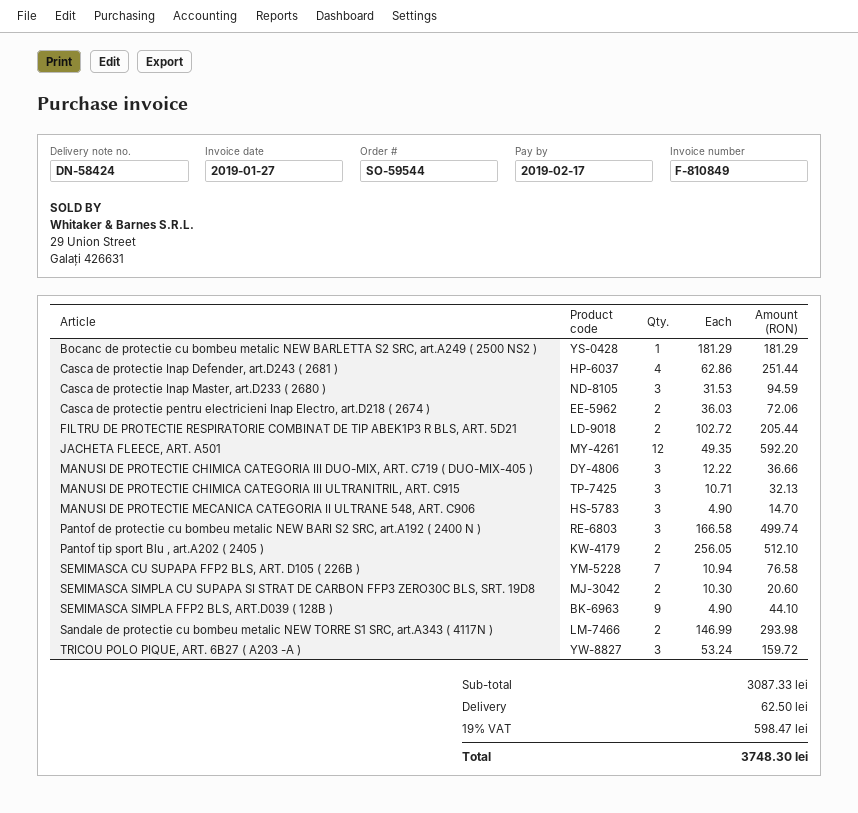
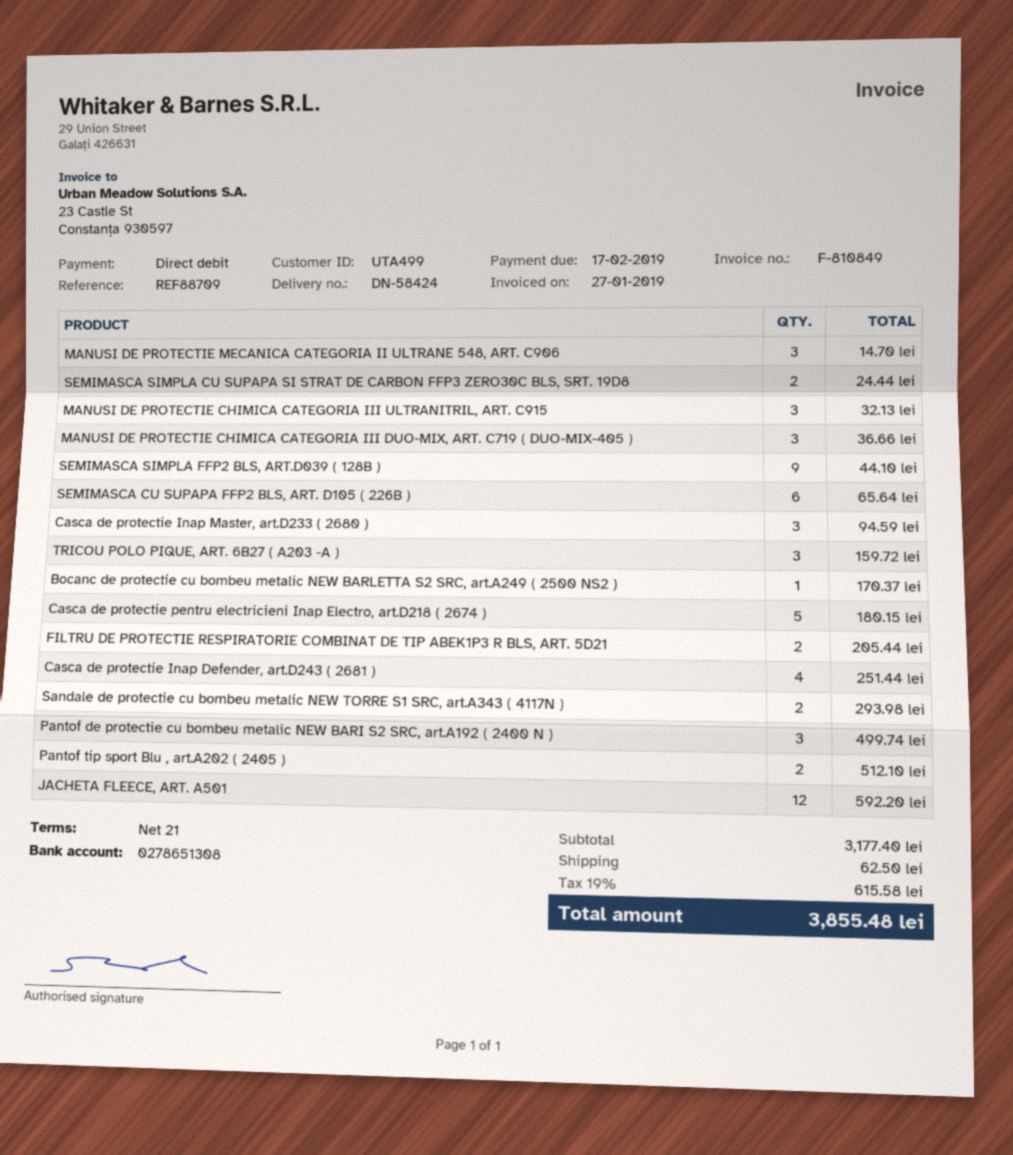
Bocanc de protectie cu bombeu metalic NEW BARLETTA S2 SRC, art.A249 ( 2500 NS2 ): 1 for 181.29 -> 1 for 170.37
Casca de protectie pentru electricieni Inap Electro, art.D218 ( 2674 ): 2 for 72.06 -> 5 for 180.15
SEMIMASCA CU SUPAPA FFP2 BLS, ART. D105 ( 226B ): 7 for 76.58 -> 6 for 65.64
SEMIMASCA SIMPLA CU SUPAPA SI STRAT DE CARBON FFP3 ZERO30C BLS, SRT. 19D8: 2 for 20.60 -> 2 for 24.44
subtotal: 3087.33 -> 3177.40
tax: 19% = 598.47 -> 19% = 615.58
total: 3748.30 -> 3855.48

